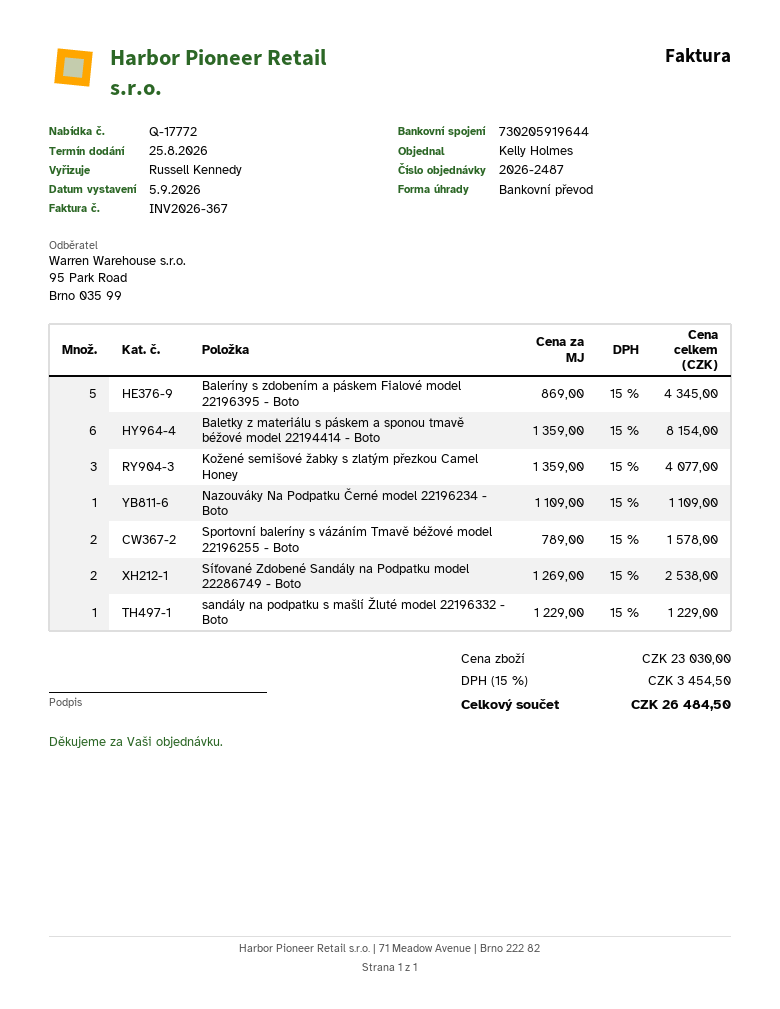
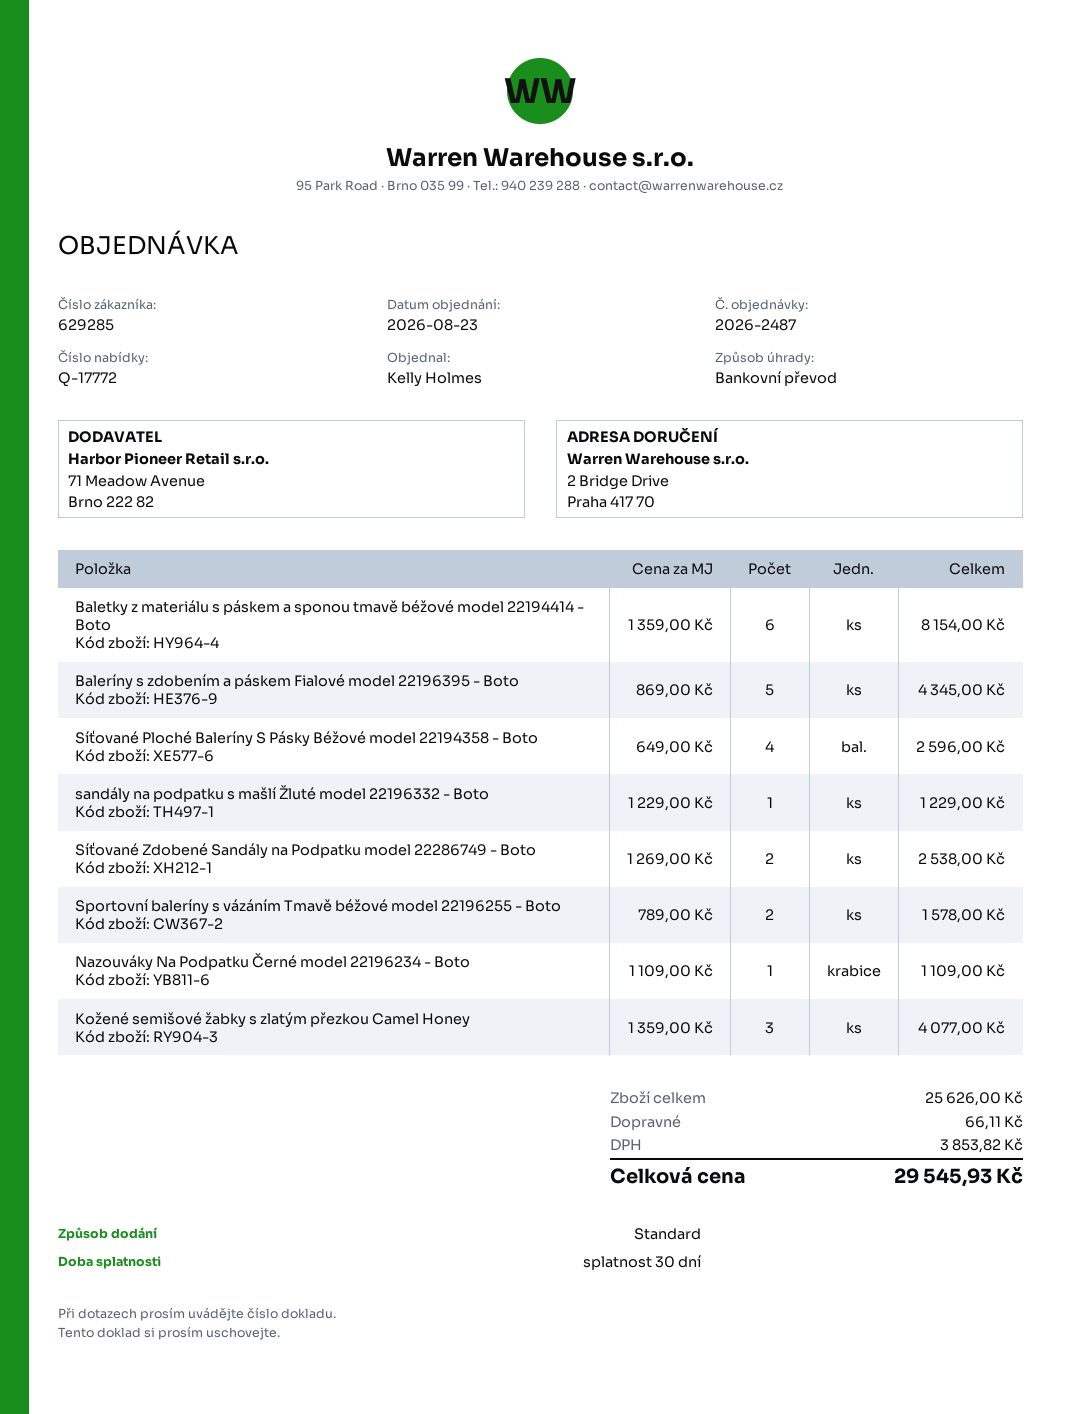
Síťované Ploché Baleríny S Pásky Béžové model 22194358 - Boto: none -> 4 x 649.00 = 2596.00
subtotal: 23030.00 -> 25626.00
shipping: none -> 66.11
tax: 3454.50 -> 3853.82
total: 26484.50 -> 29545.93

